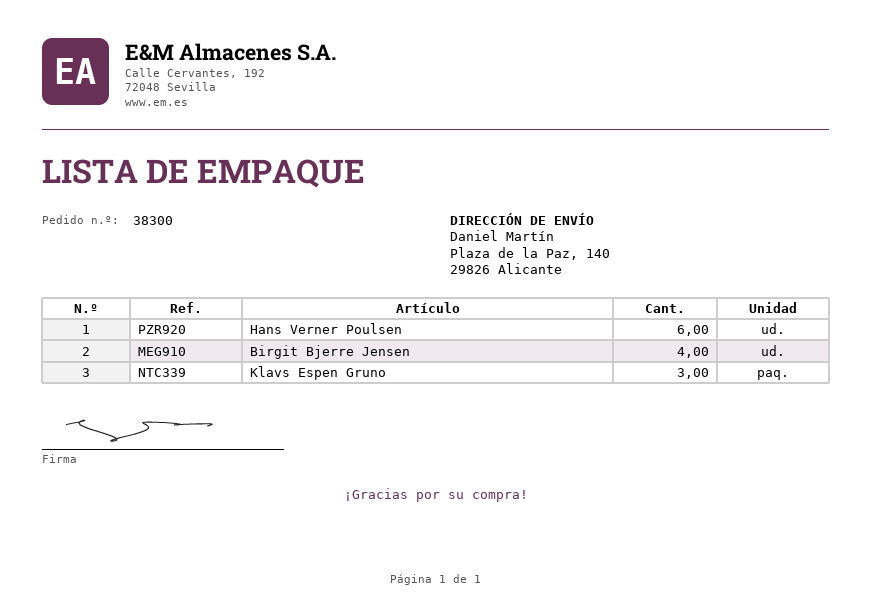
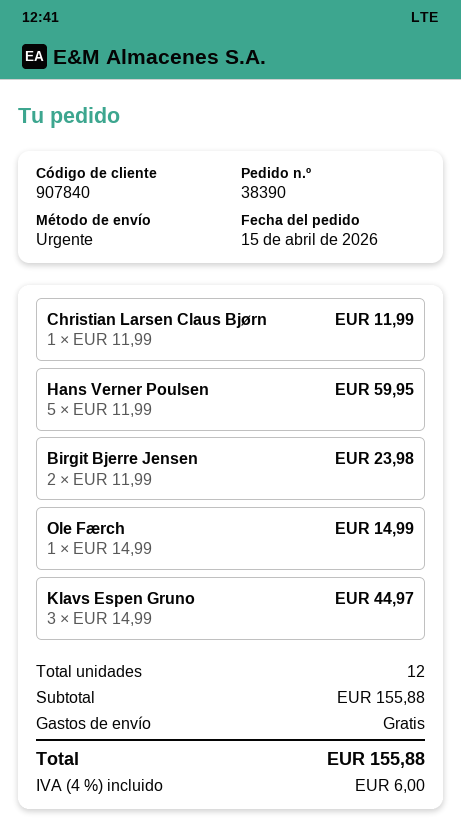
order number: 38300 -> 38390
Hans Verner Poulsen: 6 -> 5
Birgit Bjerre Jensen: 4 -> 2
Christian Larsen Claus Bjørn: none -> 1
Ole Færch: none -> 1

